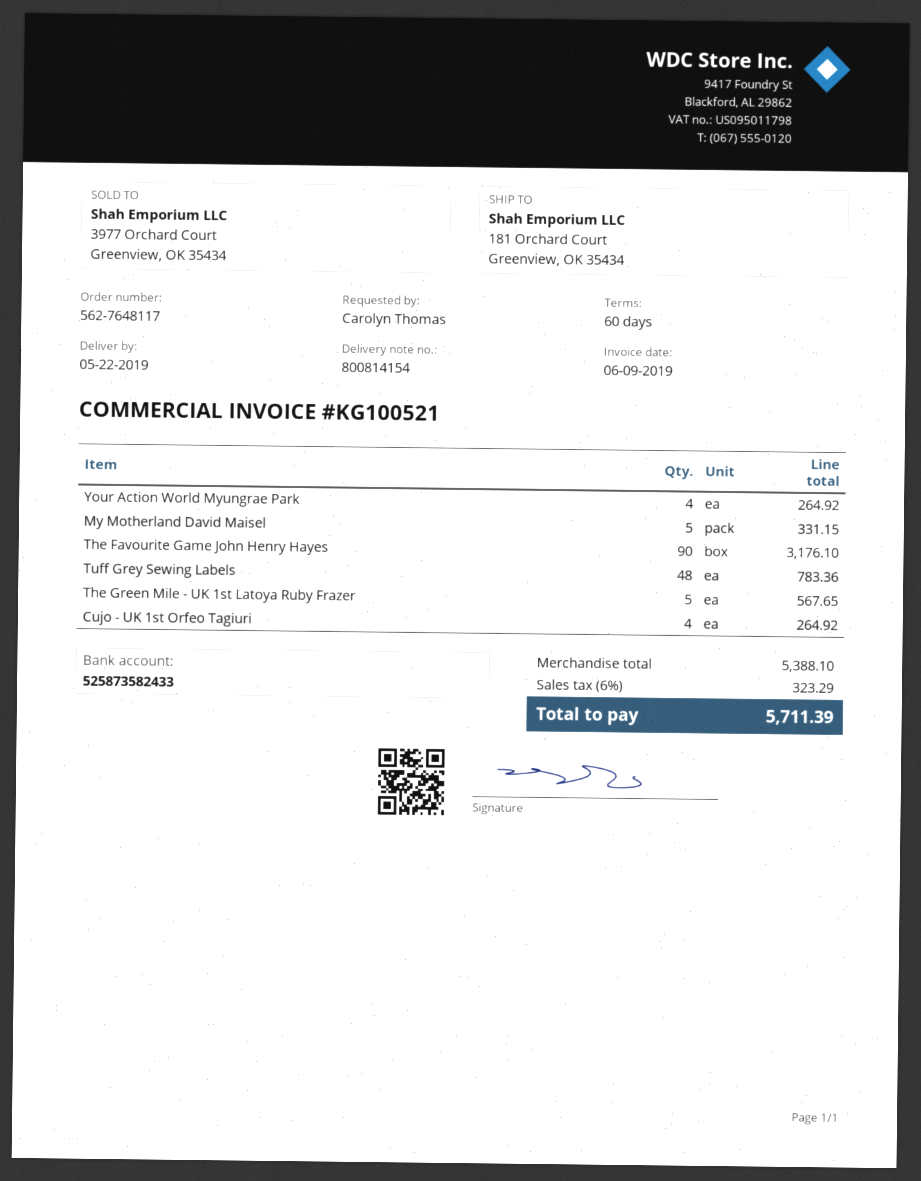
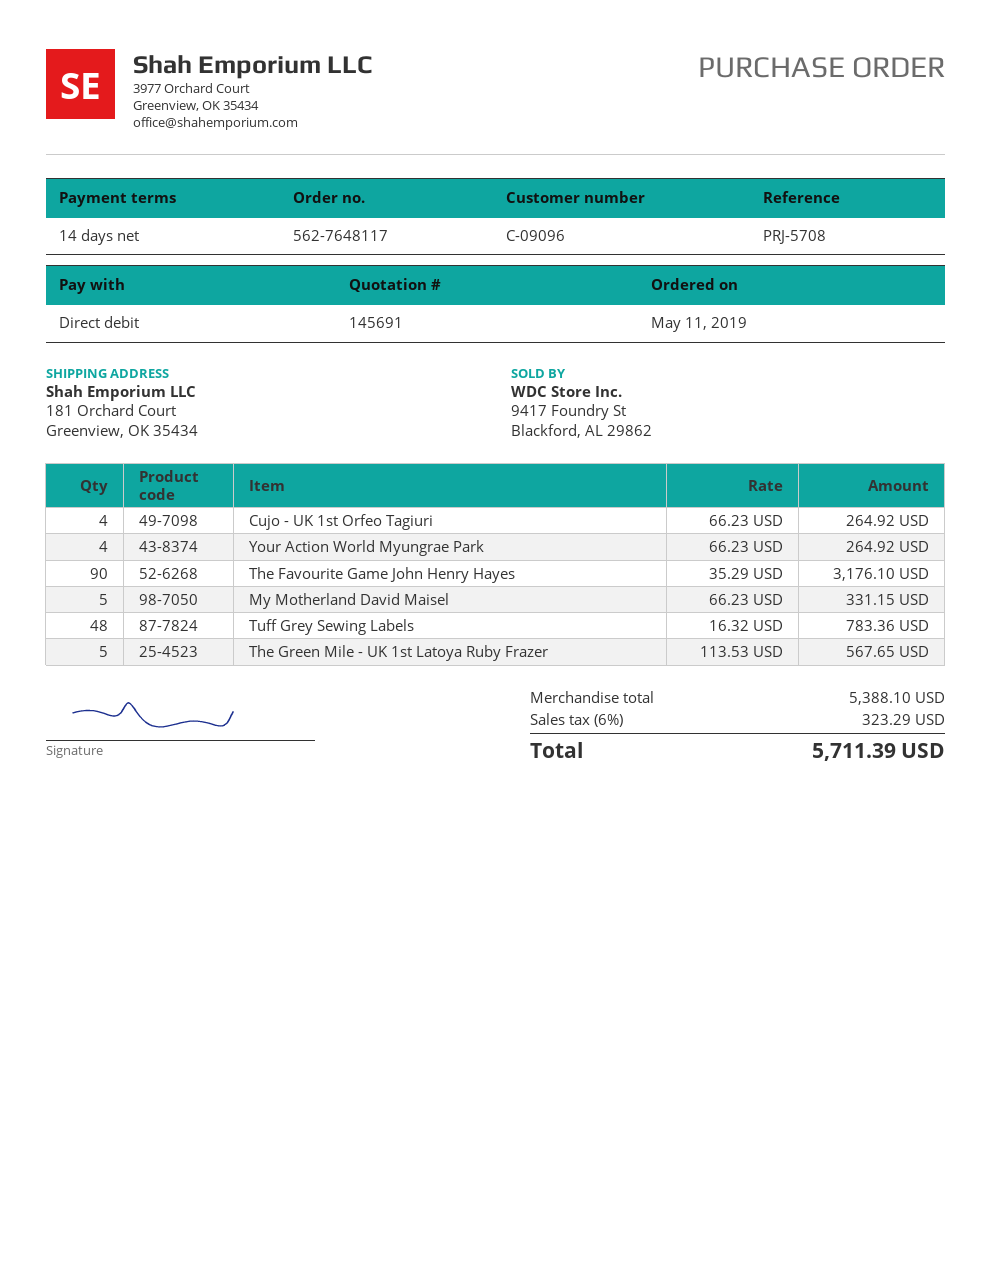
payment terms: 60 days -> 14 days

